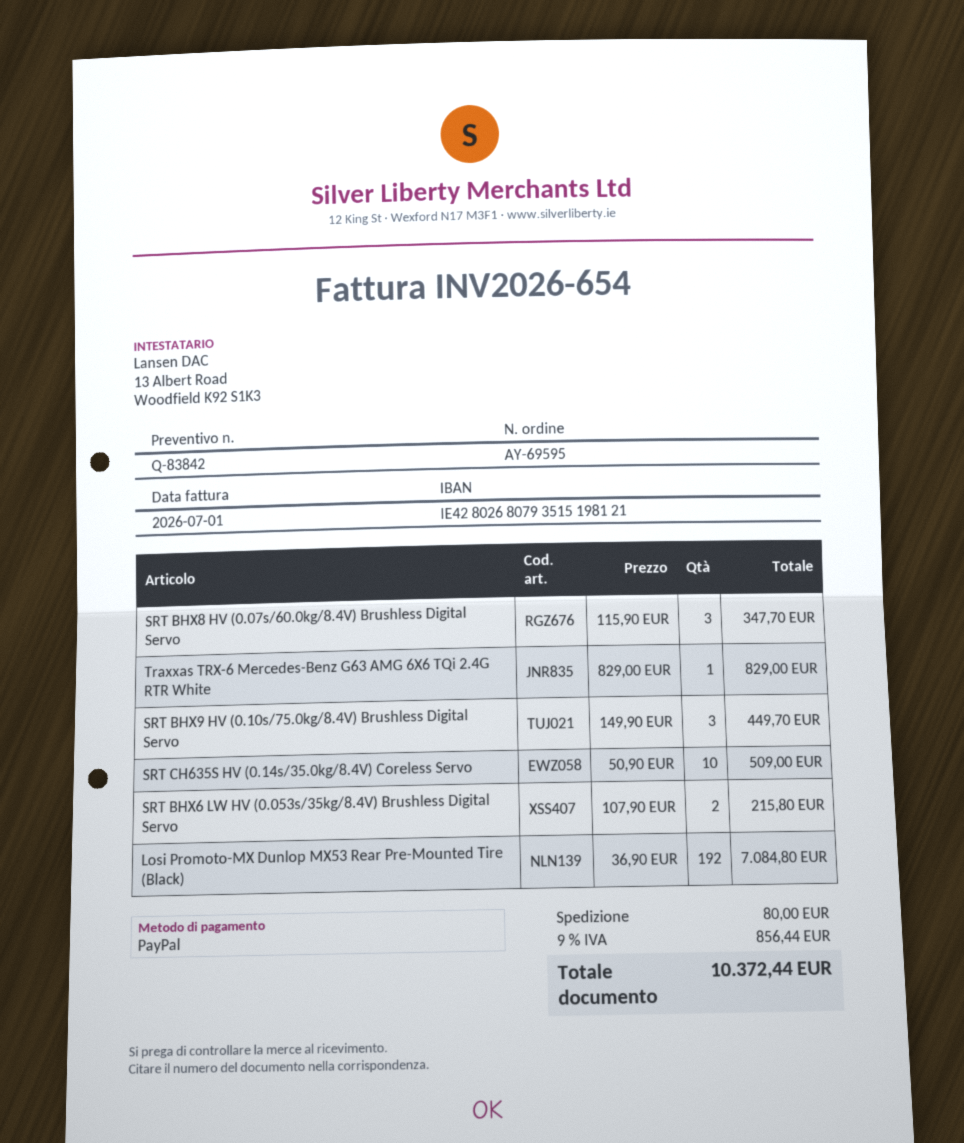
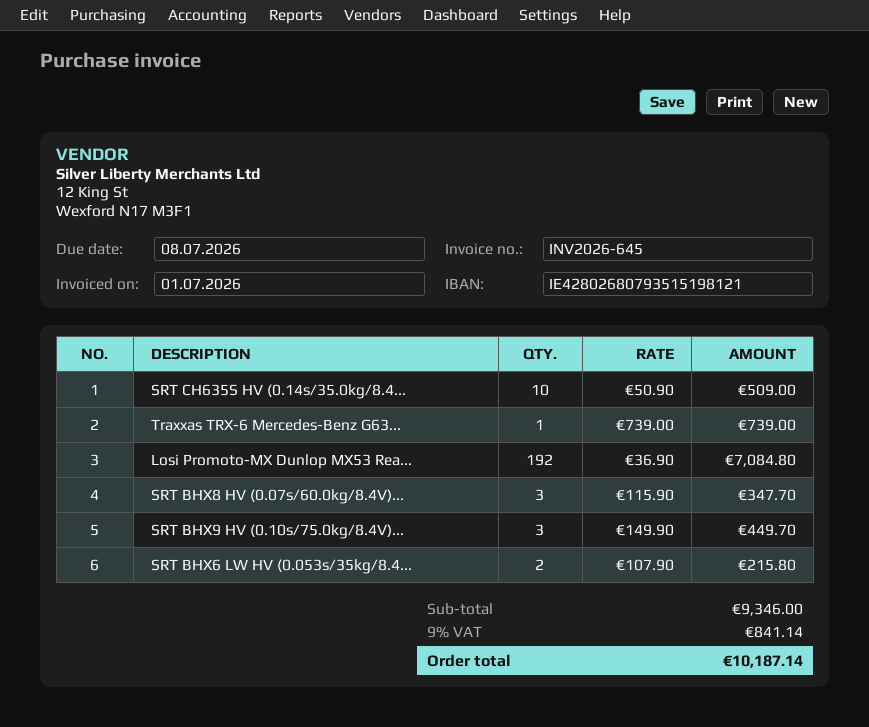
invoice number: INV2026-654 -> INV2026-645
Traxxas TRX-6 Mercedes-Benz G63 AMG 6X6 TQi 2.4G RTR White: 1 x 829.00 = 829.00 -> 1 x 739.00 = 739.00
shipping: 80.00 -> none
tax: 9% = 856.44 -> 9% = 841.14
total: 10372.44 -> 10187.14

